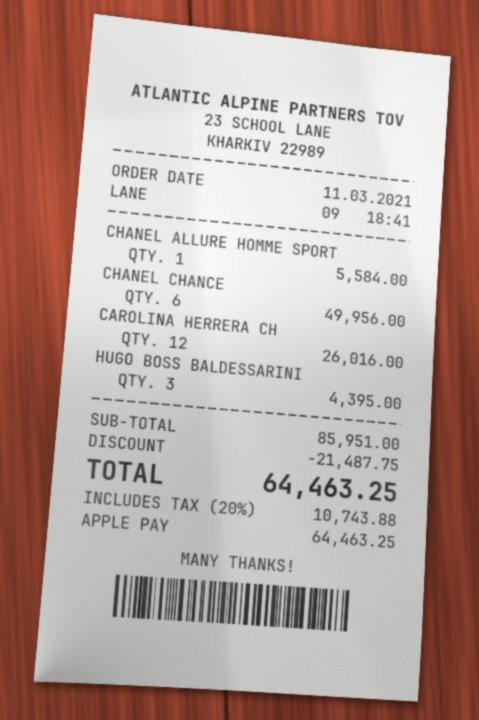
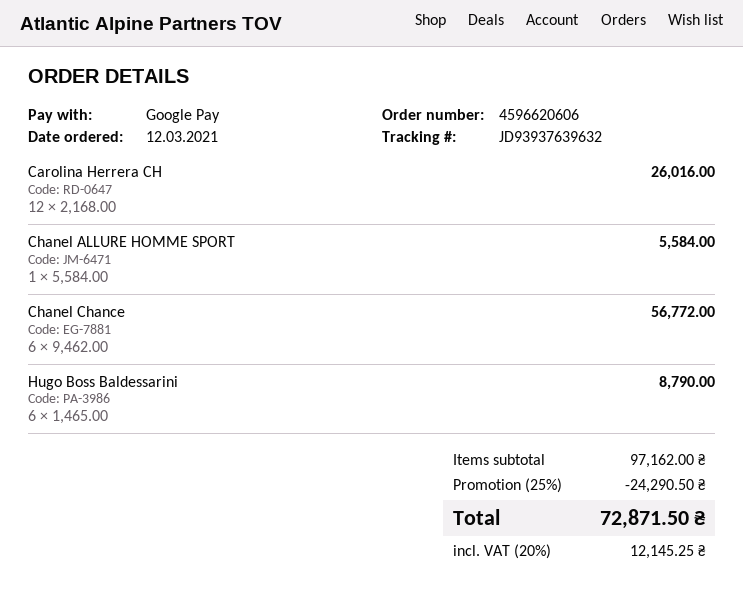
order date: 2021-03-11 -> 2021-03-12
payment method: Apple Pay -> Google Pay
CHANEL CHANCE: 6 for 49956.00 -> 6 for 56772.00
HUGO BOSS BALDESSARINI: 3 for 4395.00 -> 6 for 8790.00
subtotal: 85951.00 -> 97162.00
discount: 21487.75 -> 24290.50
tax: 20% = 10743.88 -> 20% = 12145.25
total: 64463.25 -> 72871.50

